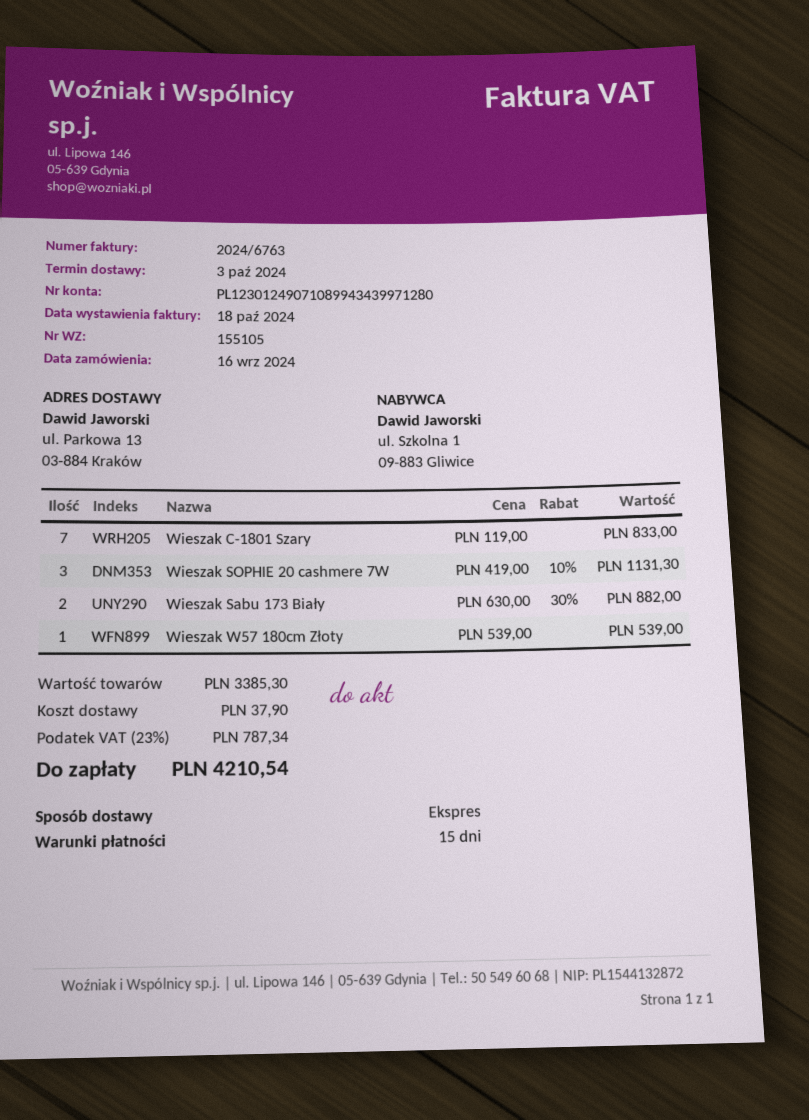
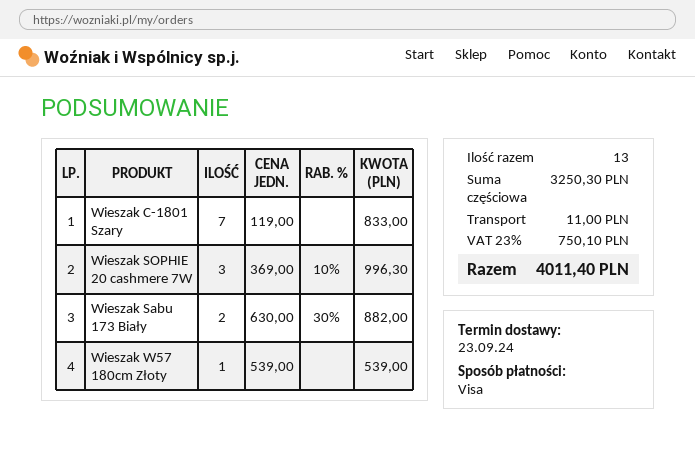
delivery date: 2024-10-03 -> 2024-09-23
Wieszak SOPHIE 20 cashmere 7W: 3 x 419.00 - 10% = 1131.30 -> 3 x 369.00 - 10% = 996.30
subtotal: 3385.30 -> 3250.30
shipping: 37.90 -> 11.00
tax: 23% = 787.34 -> 23% = 750.10
total: 4210.54 -> 4011.40

